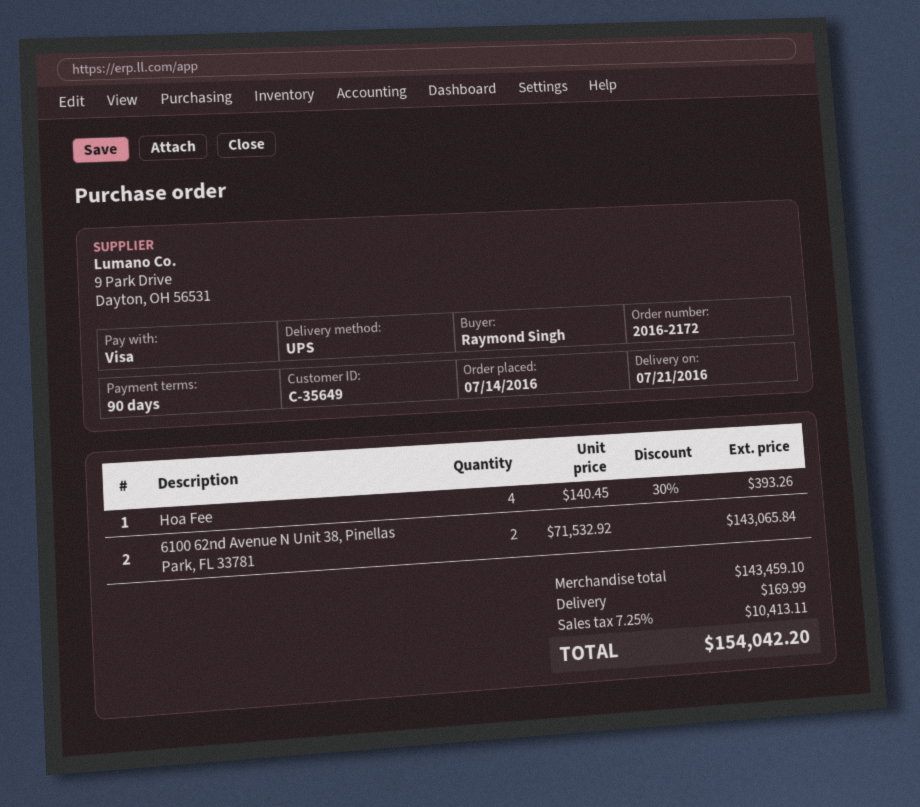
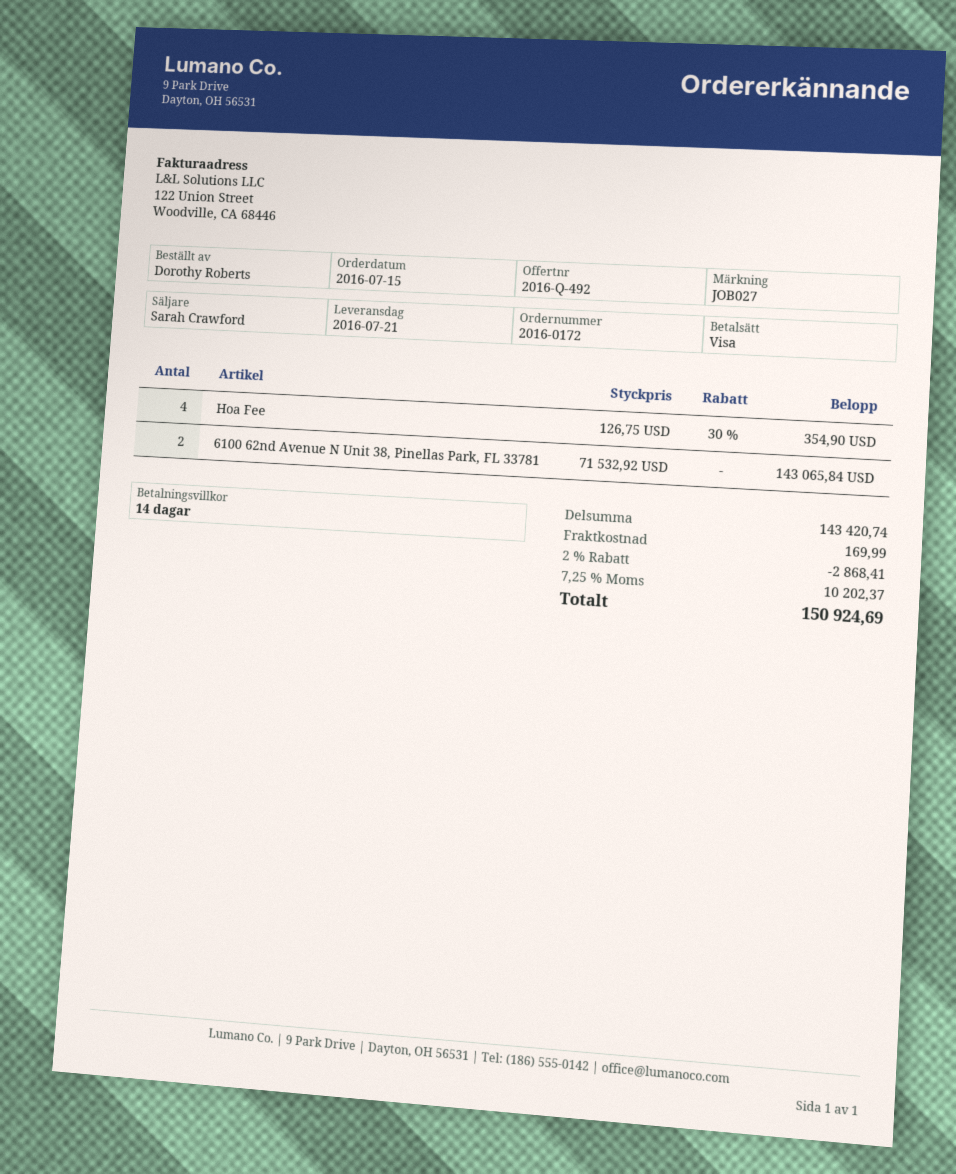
order number: 2016-2172 -> 2016-0172
order date: 2016-07-14 -> 2016-07-15
payment terms: 90 days -> 14 days
ordered by: Raymond Singh -> Dorothy Roberts
Hoa Fee: 4 x 140.45 - 30% = 393.26 -> 4 x 126.75 - 30% = 354.90
subtotal: 143459.10 -> 143420.74
discount: none -> 2% = 2868.41
tax: 7.25% = 10413.11 -> 7.25% = 10202.37
total: 154042.20 -> 150924.69

